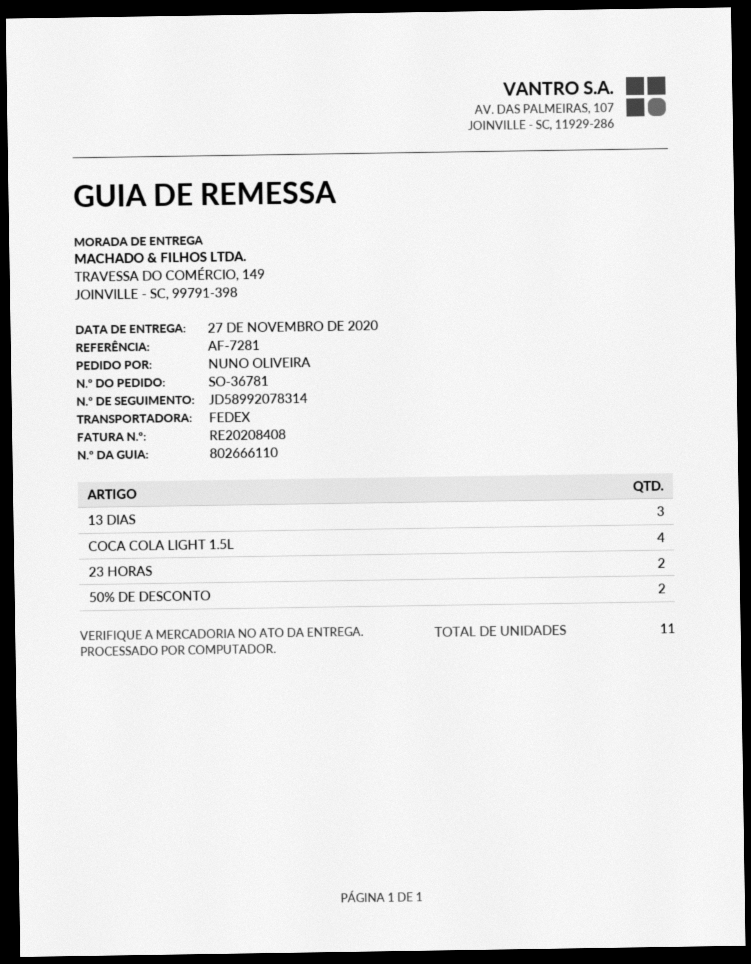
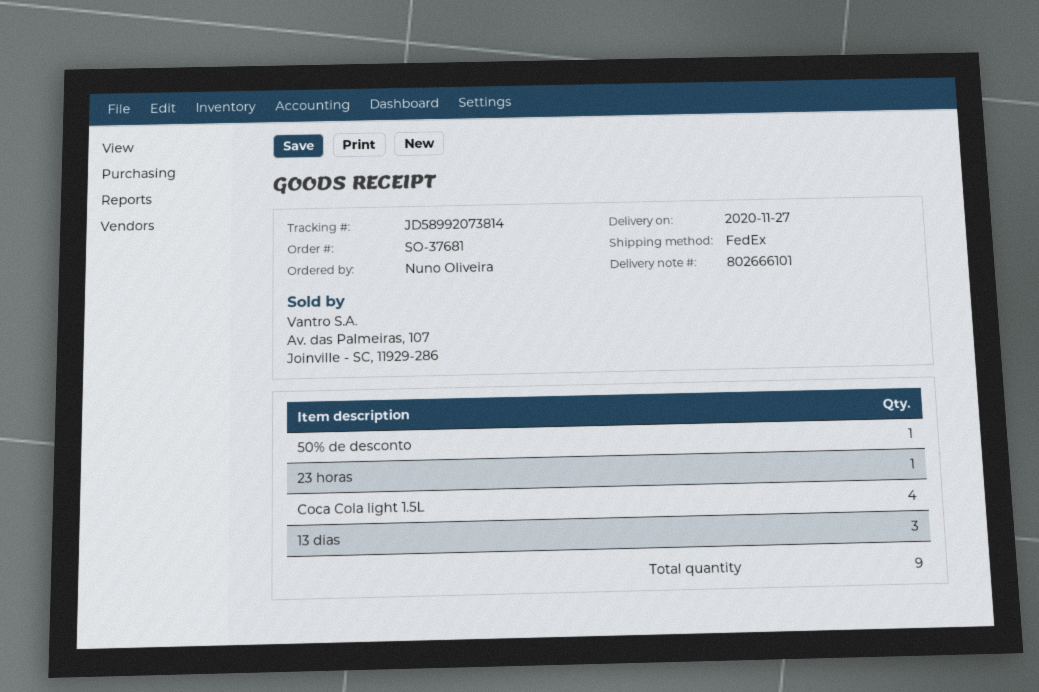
order number: SO-36781 -> SO-37681
delivery note number: 802666110 -> 802666101
tracking number: JD58992078314 -> JD58992073814
23 HORAS: 2 -> 1
50% DE DESCONTO: 2 -> 1
total quantity: 11 -> 9

